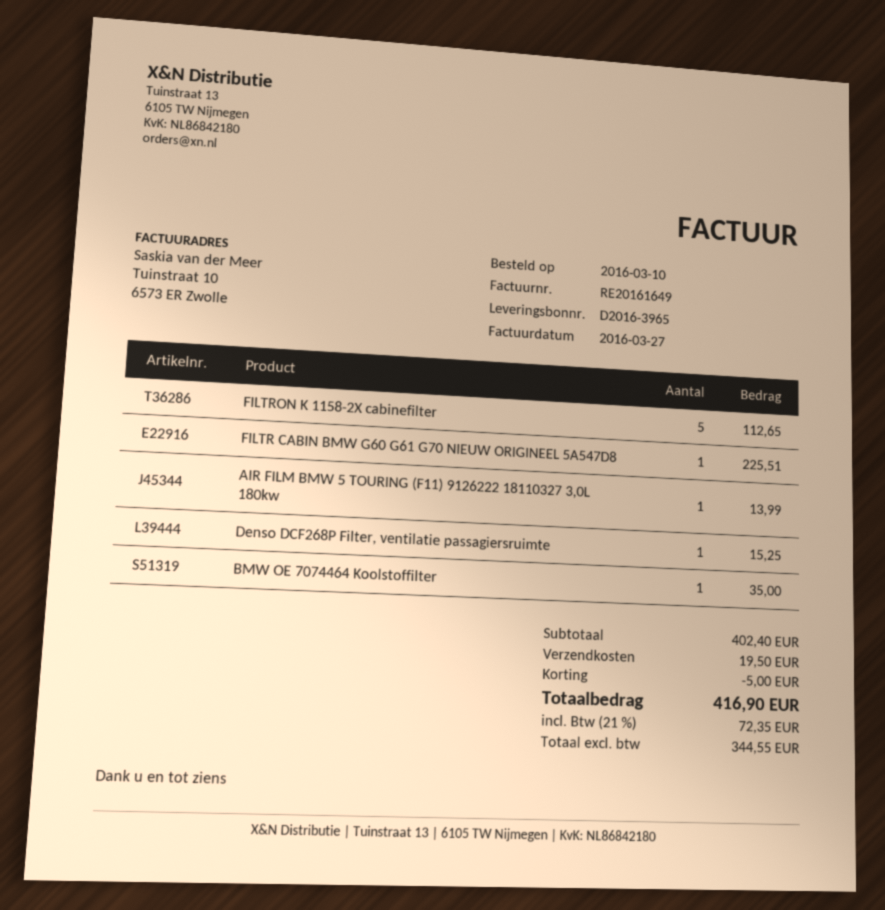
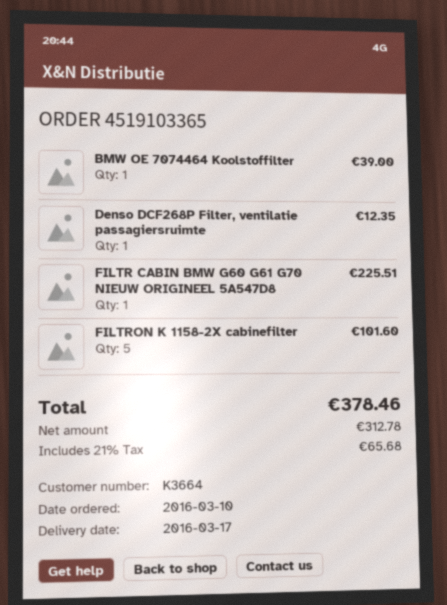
FILTRON K 1158-2X cabinefilter: 5 for 112.65 -> 5 for 101.60
AIR FILM BMW 5 TOURING (F11) 9126222 18110327 3,0L 180kw: 1 for 13.99 -> none
Denso DCF268P Filter, ventilatie passagiersruimte: 1 for 15.25 -> 1 for 12.35
BMW OE 7074464 Koolstoffilter: 1 for 35.00 -> 1 for 39.00
discount: 5.00 -> none
shipping: 19.50 -> none
net: 344.55 -> 312.78
tax: 21% = 72.35 -> 21% = 65.68
total: 416.90 -> 378.46

